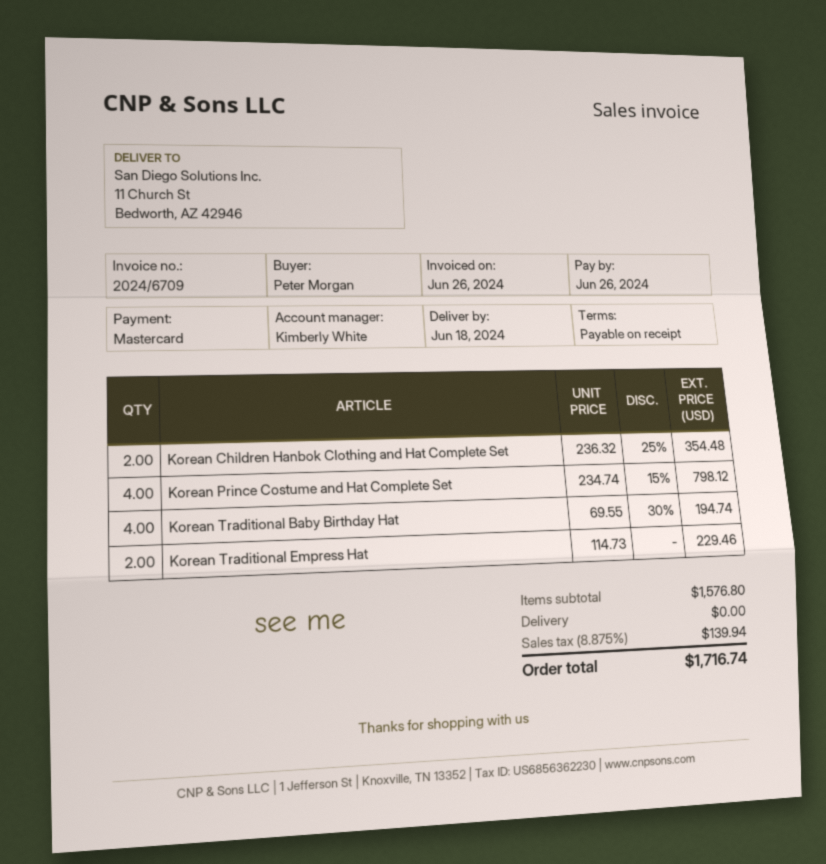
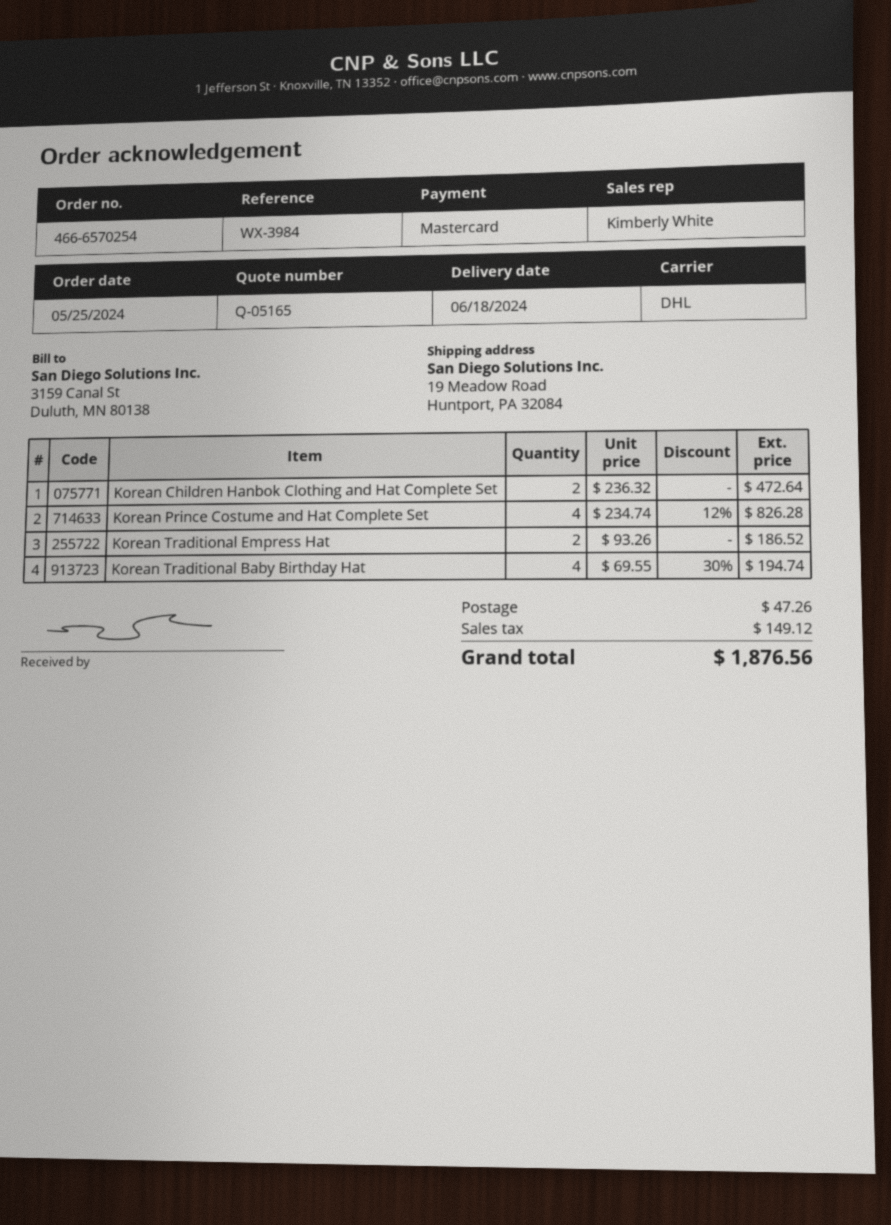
ship to: 11 Church St, Bedworth, AZ 42946 -> 19 Meadow Road, Huntport, PA 32084
Korean Children Hanbok Clothing and Hat Complete Set: 2 x 236.32 - 25% = 354.48 -> 2 x 236.32 = 472.64
Korean Prince Costume and Hat Complete Set: 4 x 234.74 - 15% = 798.12 -> 4 x 234.74 - 12% = 826.28
Korean Traditional Empress Hat: 2 x 114.73 = 229.46 -> 2 x 93.26 = 186.52
shipping: 0.00 -> 47.26
tax: 139.94 -> 149.12
total: 1716.74 -> 1876.56

